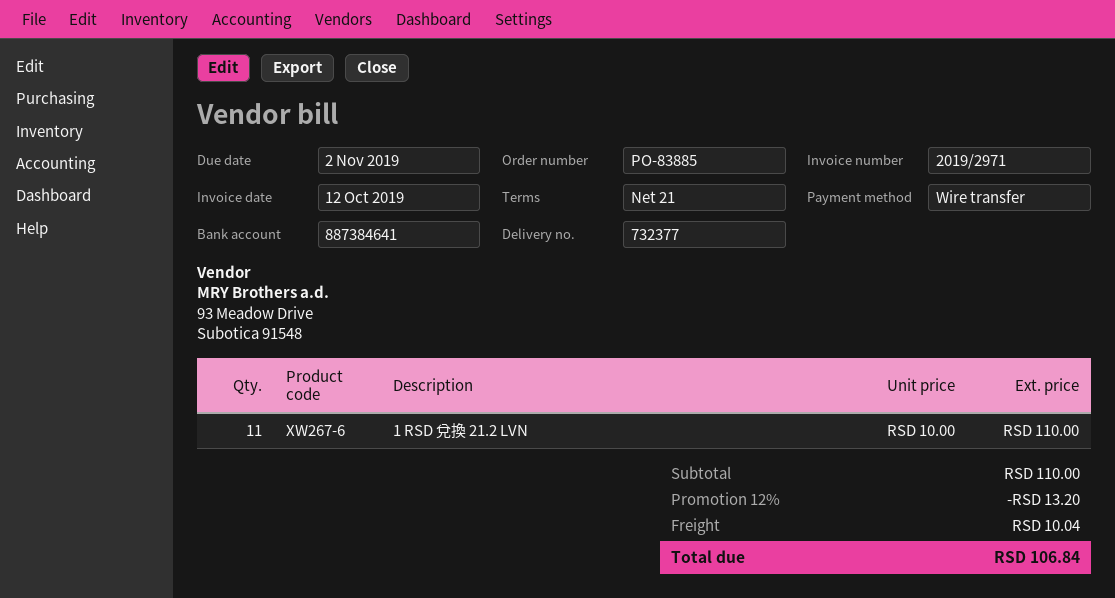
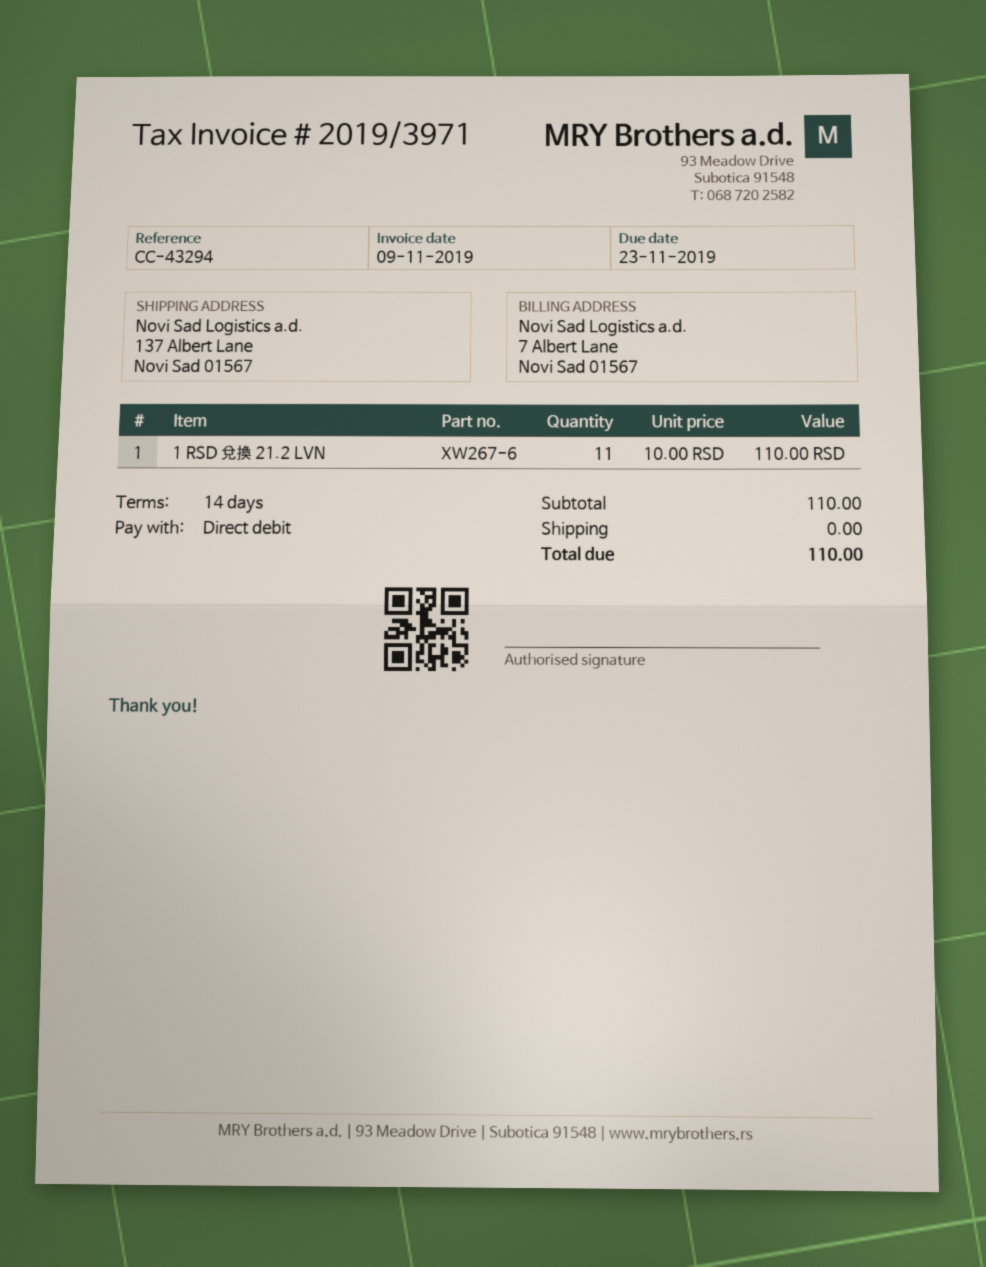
invoice number: 2019/2971 -> 2019/3971
invoice date: 2019-10-12 -> 2019-11-09
payment terms: 21 days -> 14 days
due date: 2019-11-02 -> 2019-11-23
payment method: bank transfer -> direct debit
discount: 12% = 13.20 -> none
shipping: 10.04 -> 0.00
total: 106.84 -> 110.00

